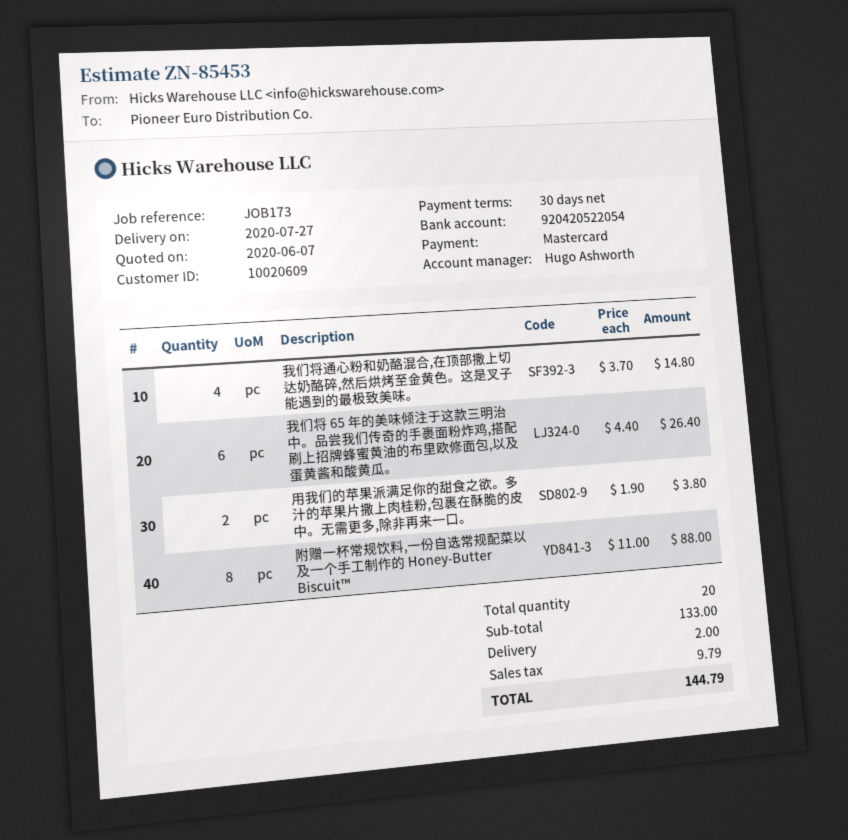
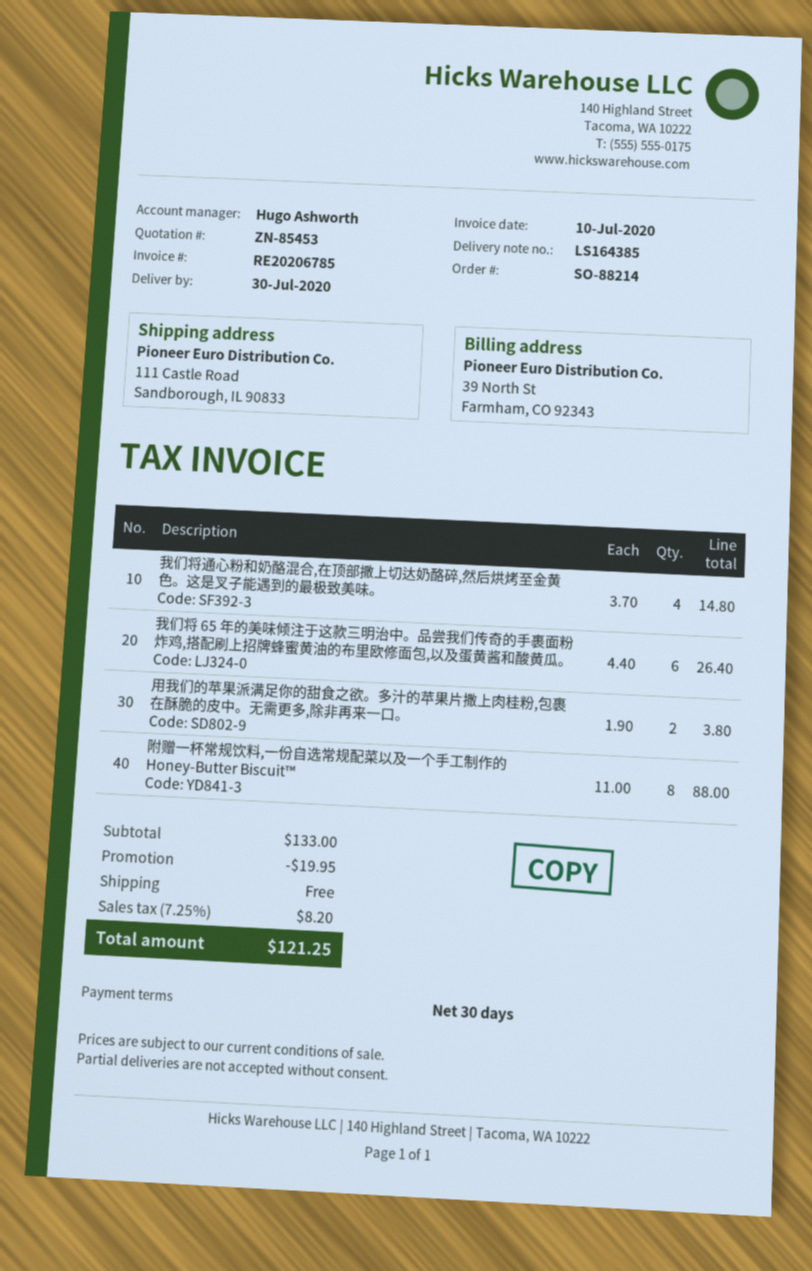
delivery date: 2020-07-27 -> 2020-07-30
discount: none -> 19.95
shipping: 2.00 -> 0.00
tax: 9.79 -> 8.20
total: 144.79 -> 121.25

